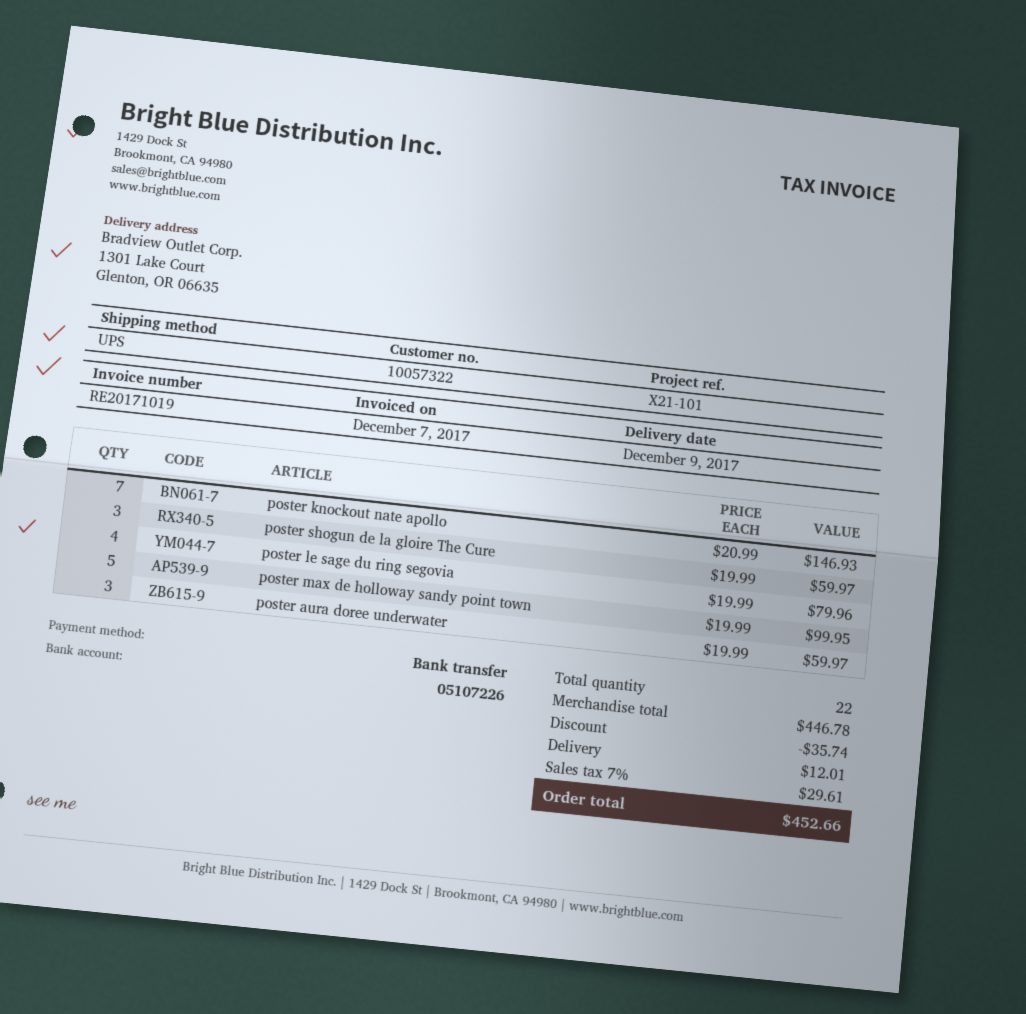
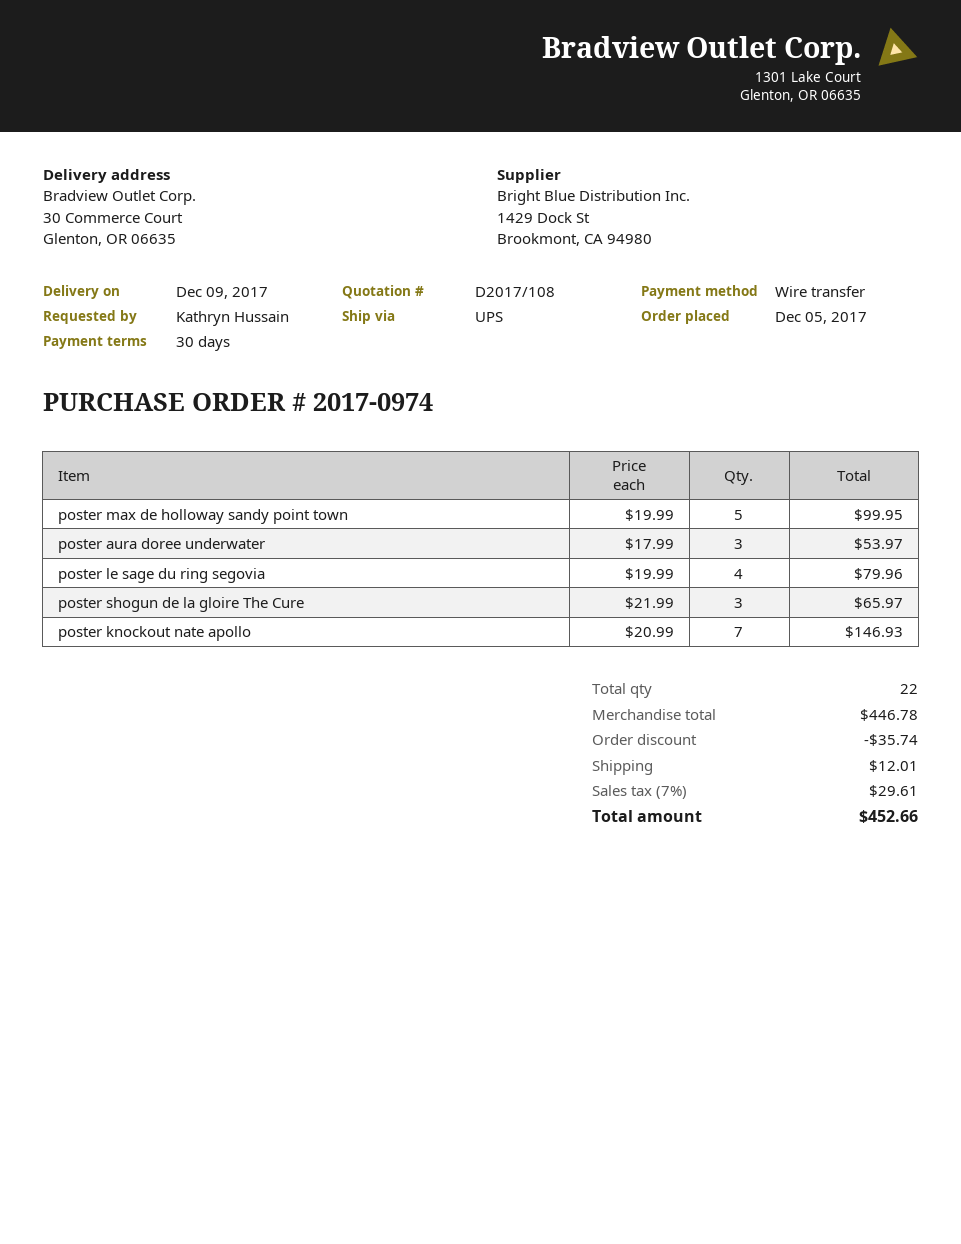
ship to: 1301 Lake Court, Glenton, OR 06635 -> 30 Commerce Court, Glenton, OR 06635
poster shogun de la gloire The Cure: 3 x 19.99 = 59.97 -> 3 x 21.99 = 65.97
poster aura doree underwater: 3 x 19.99 = 59.97 -> 3 x 17.99 = 53.97

